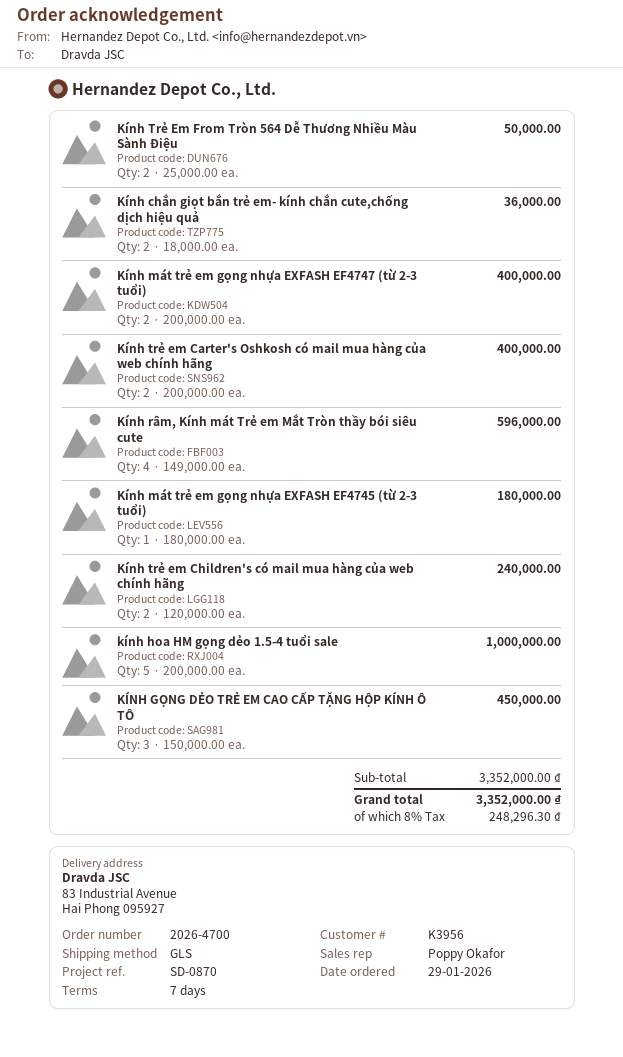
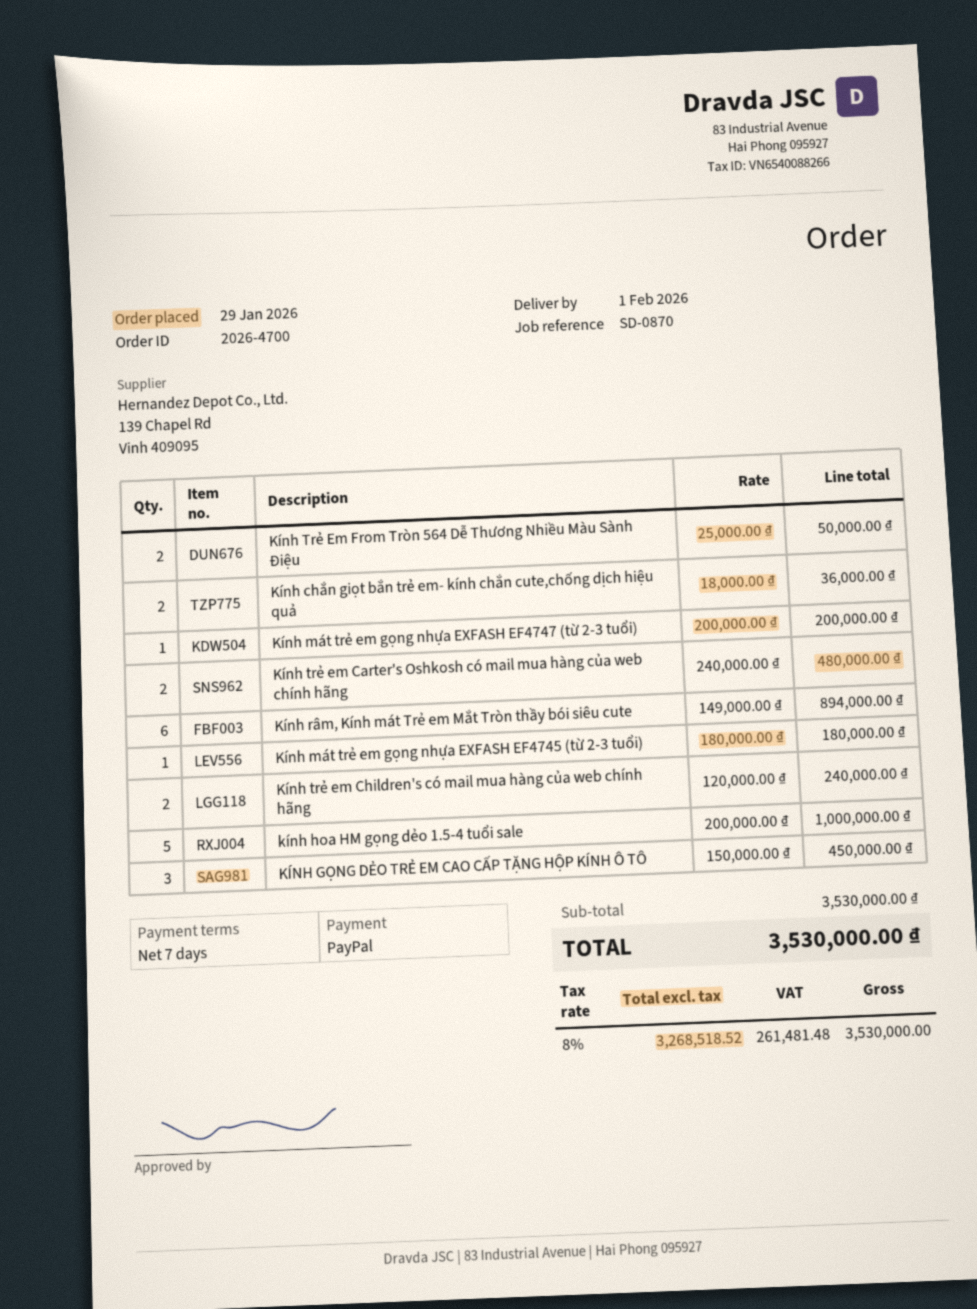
Kính mát trẻ em gọng nhựa EXFASH EF4747 (từ 2-3 tuổi): 2 x 200000.00 = 400000.00 -> 1 x 200000.00 = 200000.00
Kính trẻ em Carter's Oshkosh có mail mua hàng của web chính hãng: 2 x 200000.00 = 400000.00 -> 2 x 240000.00 = 480000.00
Kính râm, Kính mát Trẻ em Mắt Tròn thầy bói siêu cute: 4 x 149000.00 = 596000.00 -> 6 x 149000.00 = 894000.00
subtotal: 3352000.00 -> 3530000.00
tax: 8% = 248296.30 -> 8% = 261481.48
total: 3352000.00 -> 3530000.00

